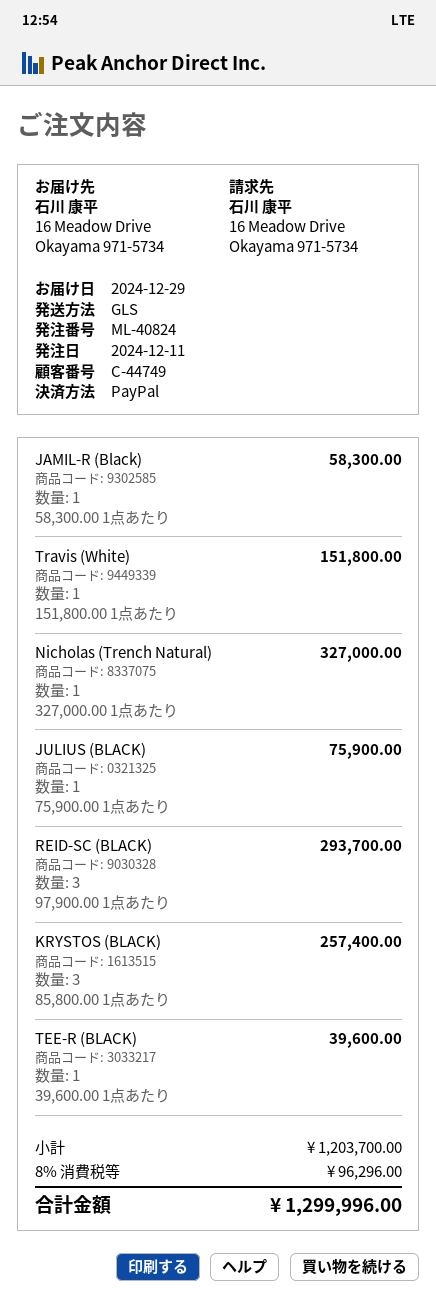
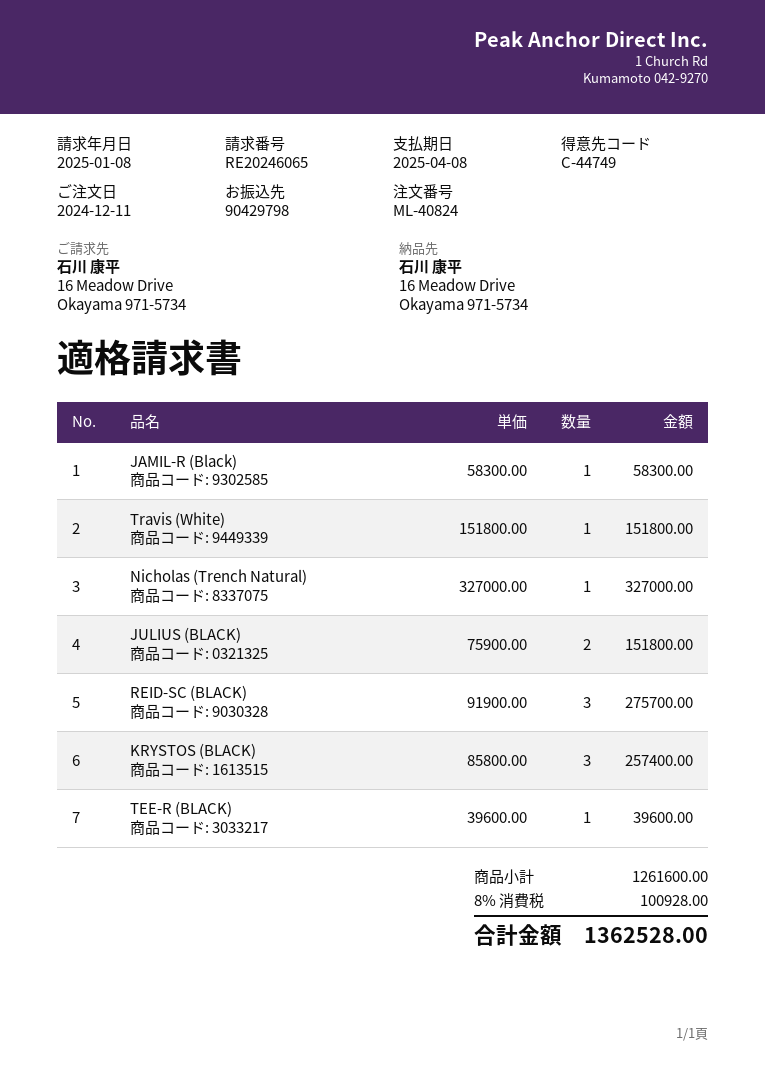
JULIUS (BLACK): 1 x 75900.00 = 75900.00 -> 2 x 75900.00 = 151800.00
REID-SC (BLACK): 3 x 97900.00 = 293700.00 -> 3 x 91900.00 = 275700.00
subtotal: 1203700.00 -> 1261600.00
tax: 8% = 96296.00 -> 8% = 100928.00
total: 1299996.00 -> 1362528.00

